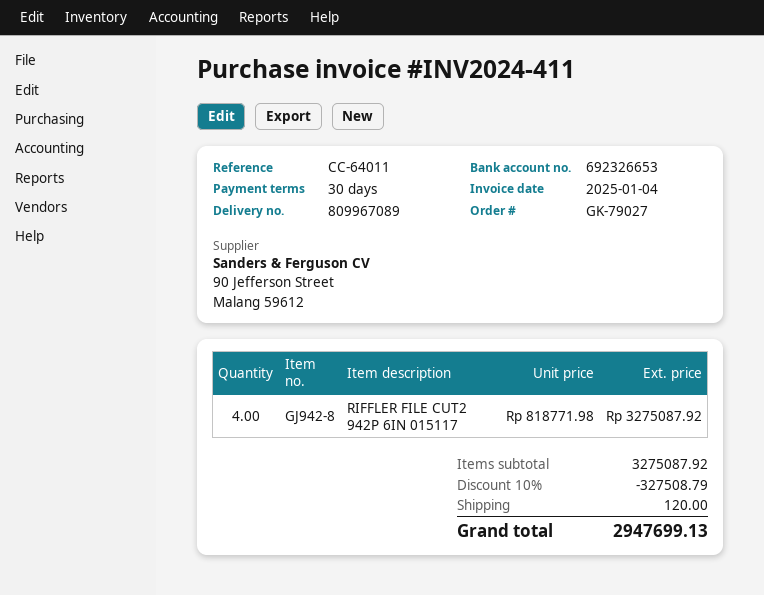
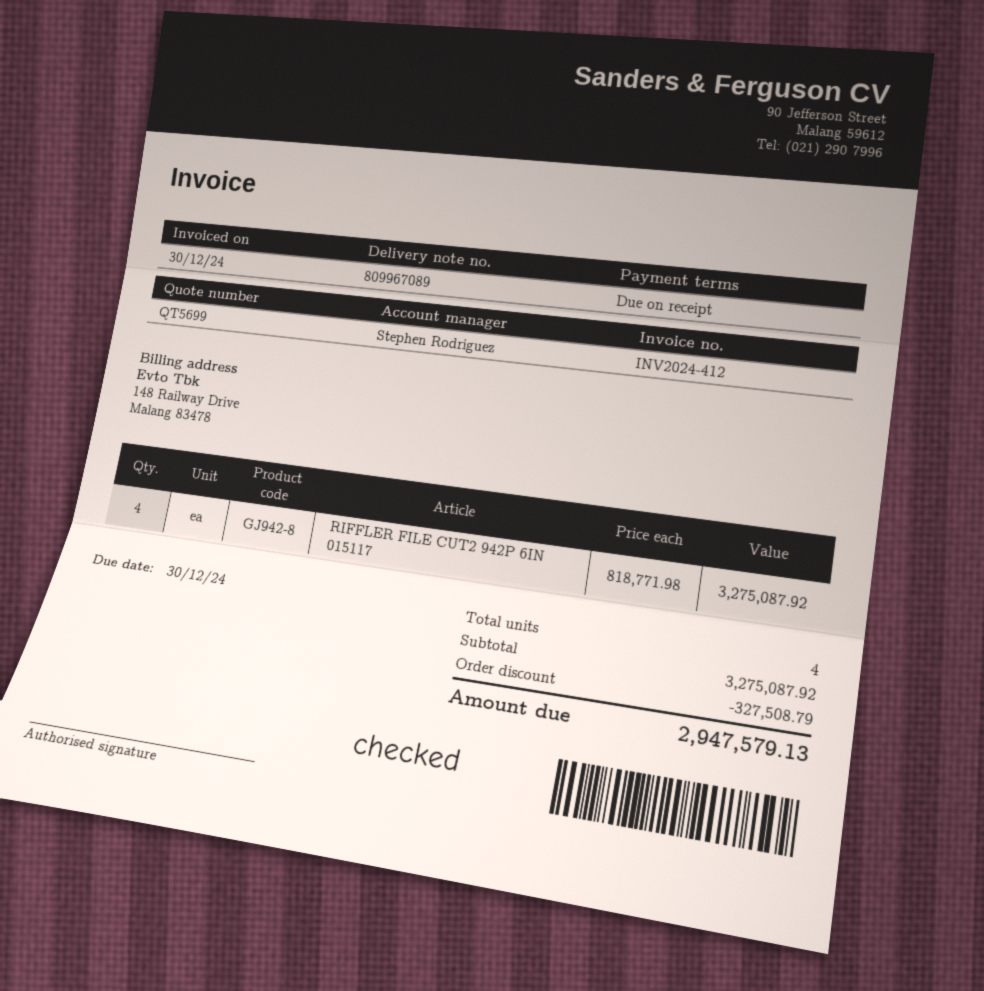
invoice number: INV2024-411 -> INV2024-412
invoice date: 2025-01-04 -> 2024-12-30
payment terms: 30 days -> on receipt
shipping: 120.00 -> none
total: 2947699.13 -> 2947579.13

